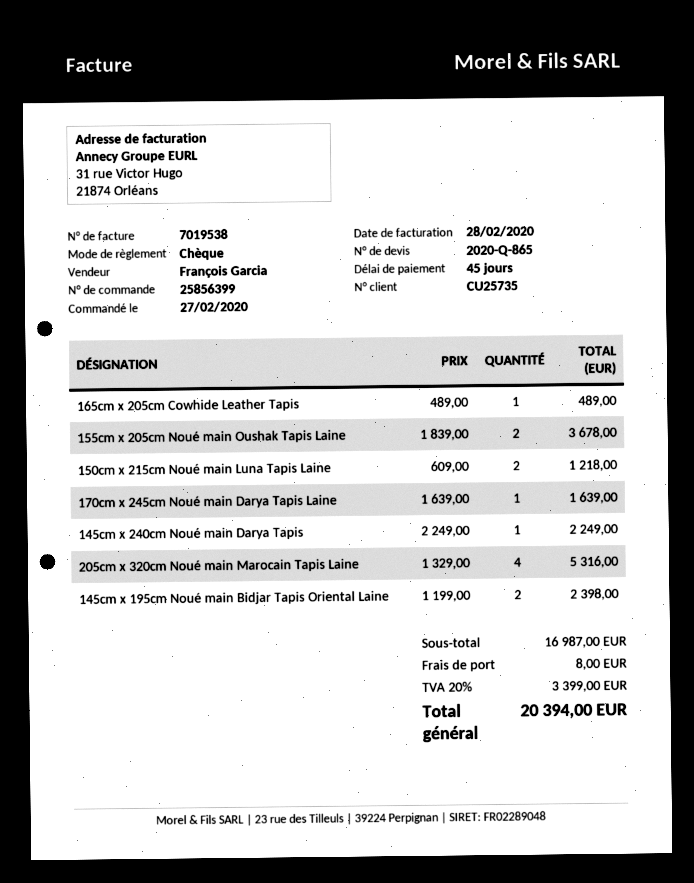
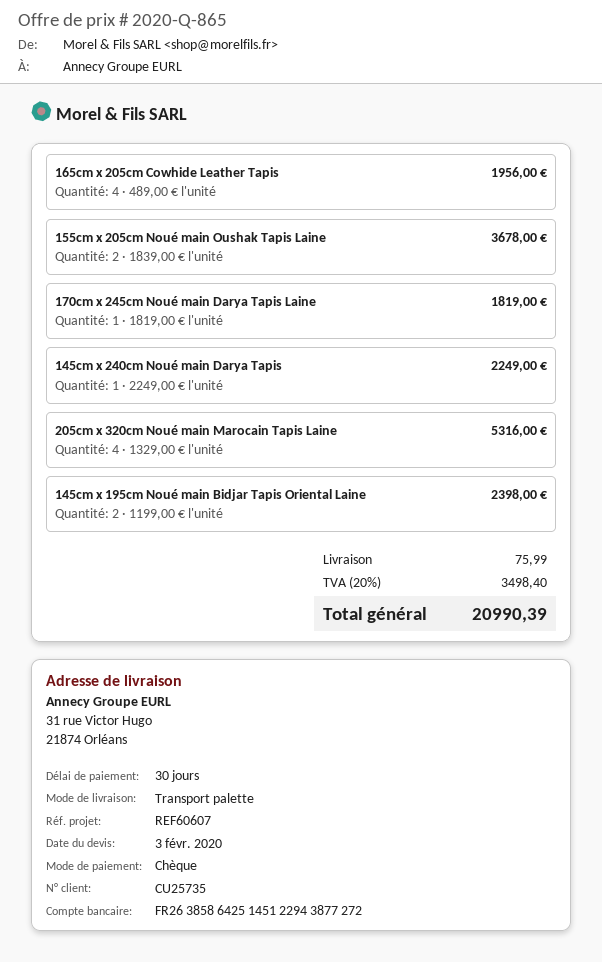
payment terms: 45 days -> 30 days
165cm x 205cm Cowhide Leather Tapis: 1 x 489.00 = 489.00 -> 4 x 489.00 = 1956.00
150cm x 215cm Noué main Luna Tapis Laine: 2 x 609.00 = 1218.00 -> none
170cm x 245cm Noué main Darya Tapis Laine: 1 x 1639.00 = 1639.00 -> 1 x 1819.00 = 1819.00
shipping: 8.00 -> 75.99
tax: 20% = 3399.00 -> 20% = 3498.40
total: 20394.00 -> 20990.39

